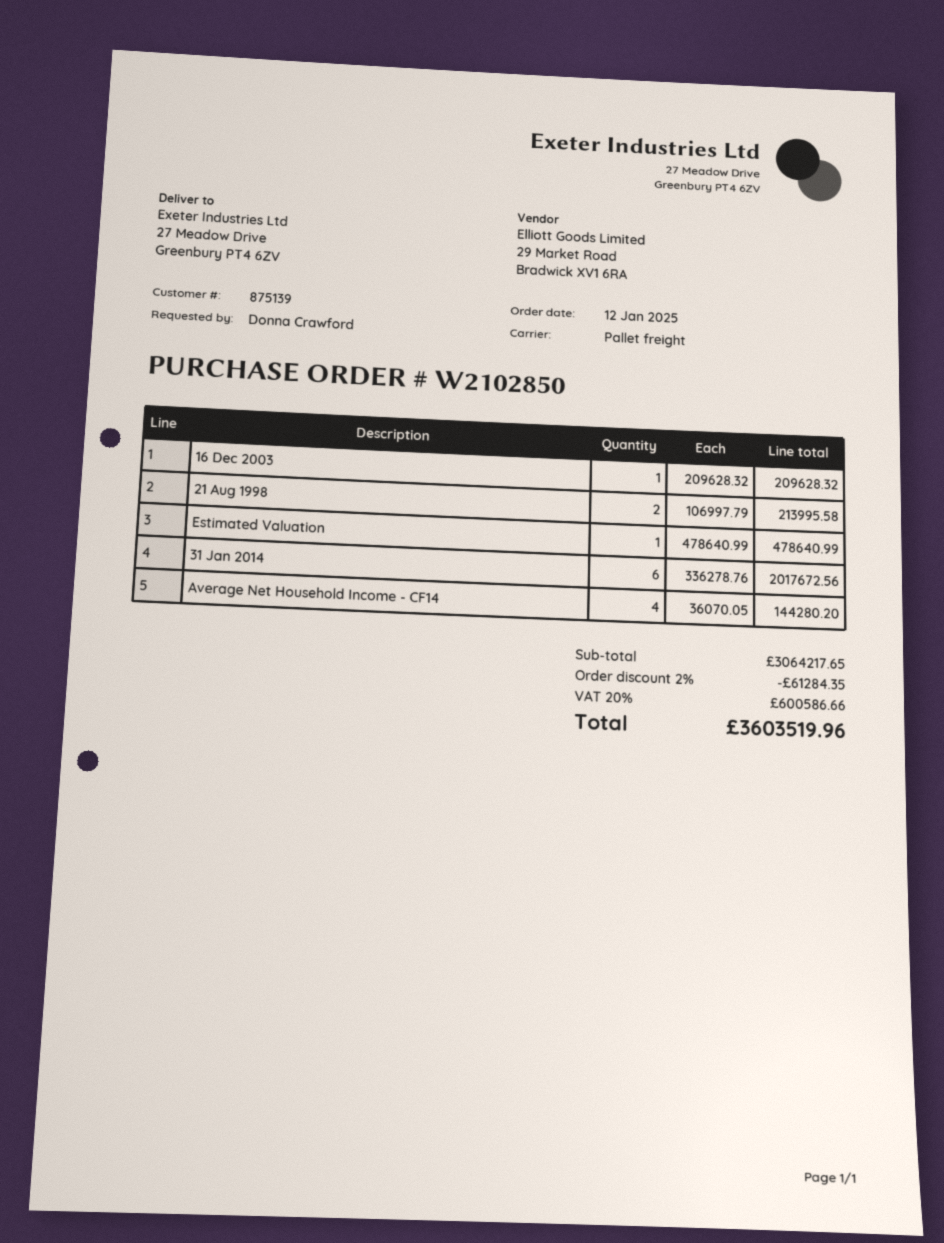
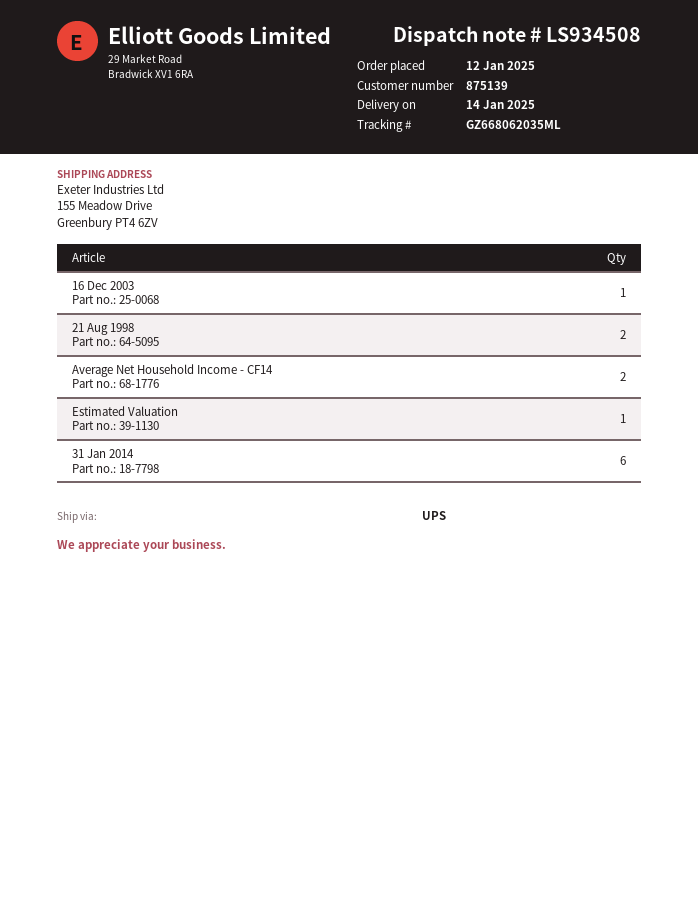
shipping method: pallet freight -> UPS
ship to: 27 Meadow Drive, Greenbury PT4 6ZV -> 155 Meadow Drive, Greenbury PT4 6ZV
Average Net Household Income - CF14: 4 -> 2

